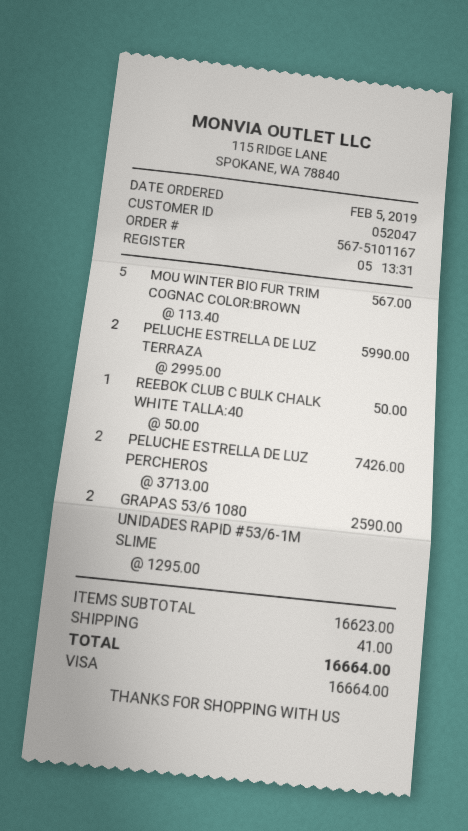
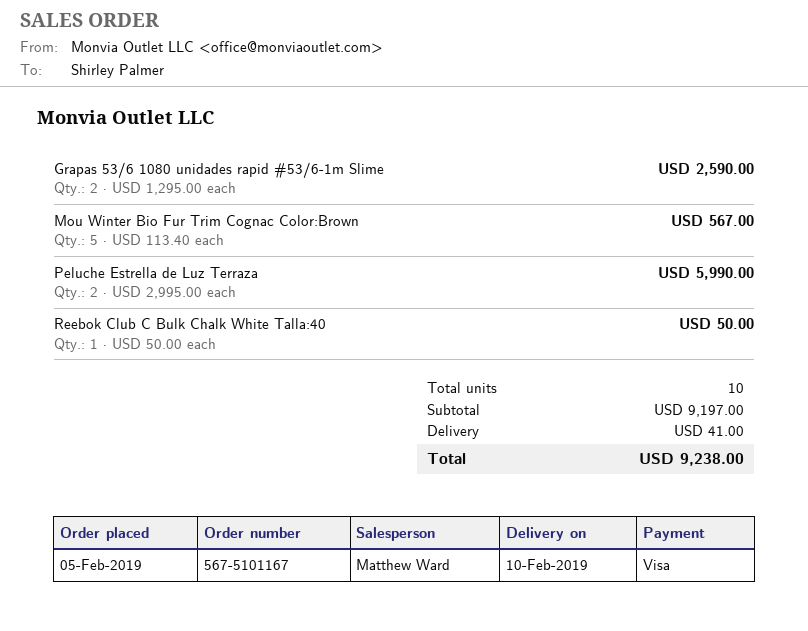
PELUCHE ESTRELLA DE LUZ PERCHEROS: 2 x 3713.00 = 7426.00 -> none
subtotal: 16623.00 -> 9197.00
total: 16664.00 -> 9238.00

